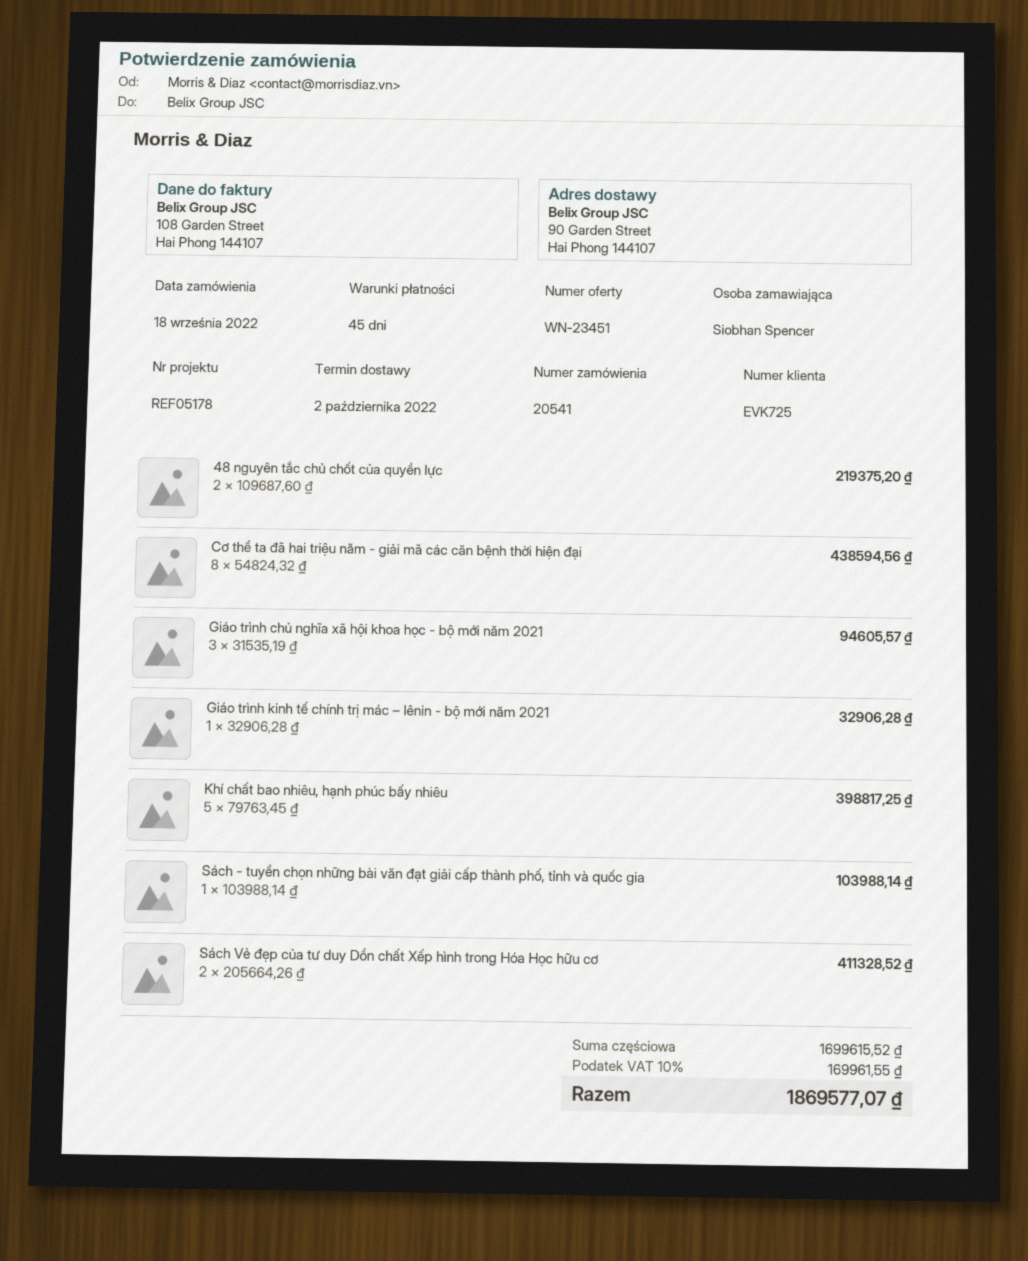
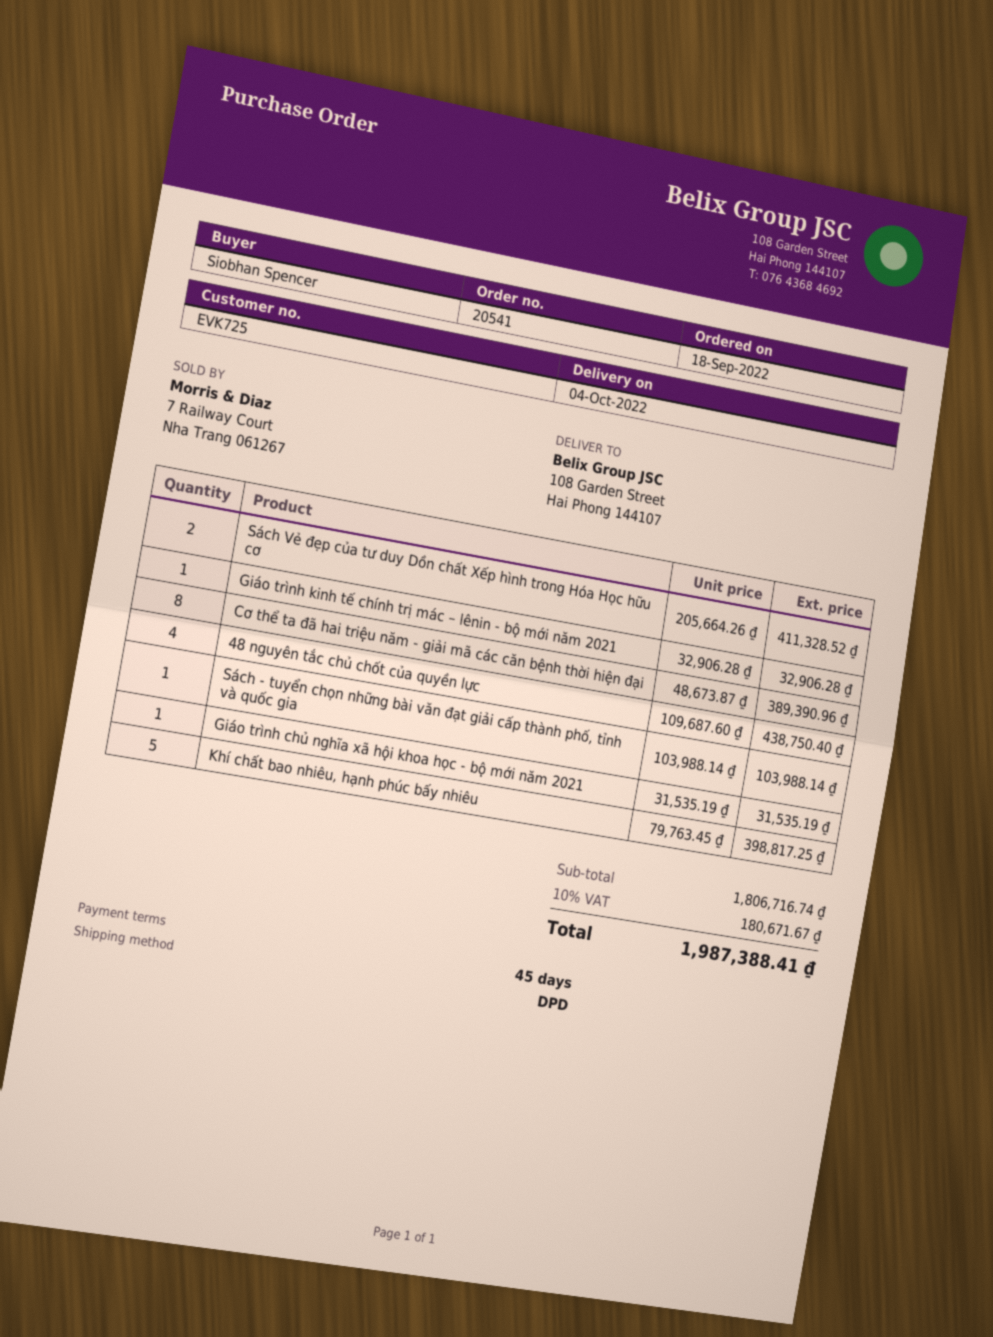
delivery date: 2022-10-02 -> 2022-10-04
ship to: 90 Garden Street, Hai Phong 144107 -> 108 Garden Street, Hai Phong 144107
48 nguyên tắc chủ chốt của quyền lực: 2 x 109687.60 = 219375.20 -> 4 x 109687.60 = 438750.40
Cơ thể ta đã hai triệu năm - giải mã các căn bệnh thời hiện đại: 8 x 54824.32 = 438594.56 -> 8 x 48673.87 = 389390.96
Giáo trình chủ nghĩa xã hội khoa học - bộ mới năm 2021: 3 x 31535.19 = 94605.57 -> 1 x 31535.19 = 31535.19
subtotal: 1699615.52 -> 1806716.74
tax: 10% = 169961.55 -> 10% = 180671.67
total: 1869577.07 -> 1987388.41

